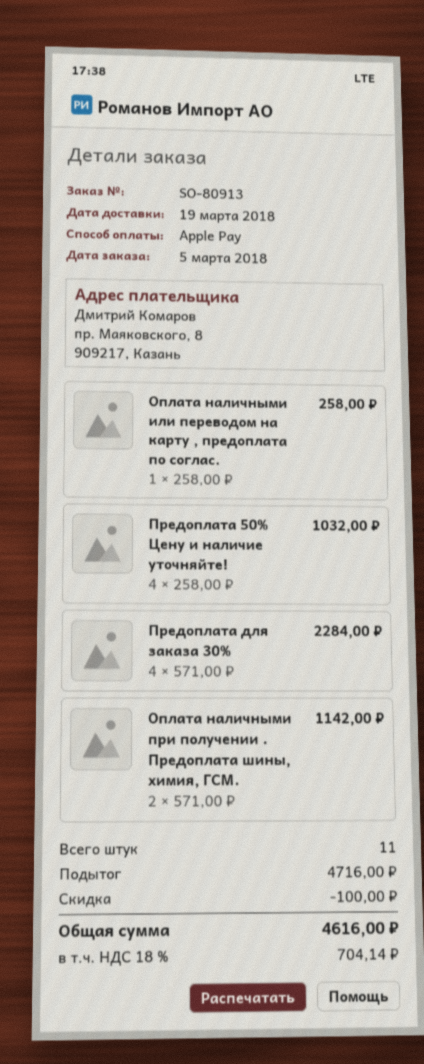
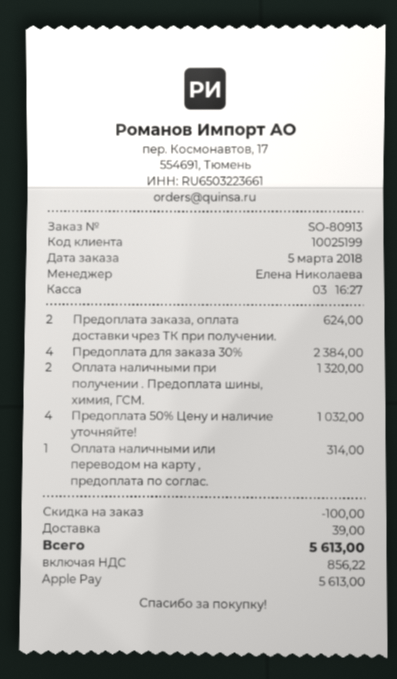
Оплата наличными или переводом на карту , предоплата по соглас.: 1 for 258.00 -> 1 for 314.00
Предоплата для заказа 30%: 4 for 2284.00 -> 4 for 2384.00
Оплата наличными при получении . Предоплата шины, химия, ГСМ.: 2 for 1142.00 -> 2 for 1320.00
Предоплата заказа, оплата доставки чрез ТК при получении.: none -> 2 for 624.00
shipping: none -> 39.00
tax: 704.14 -> 856.22
total: 4616.00 -> 5613.00

